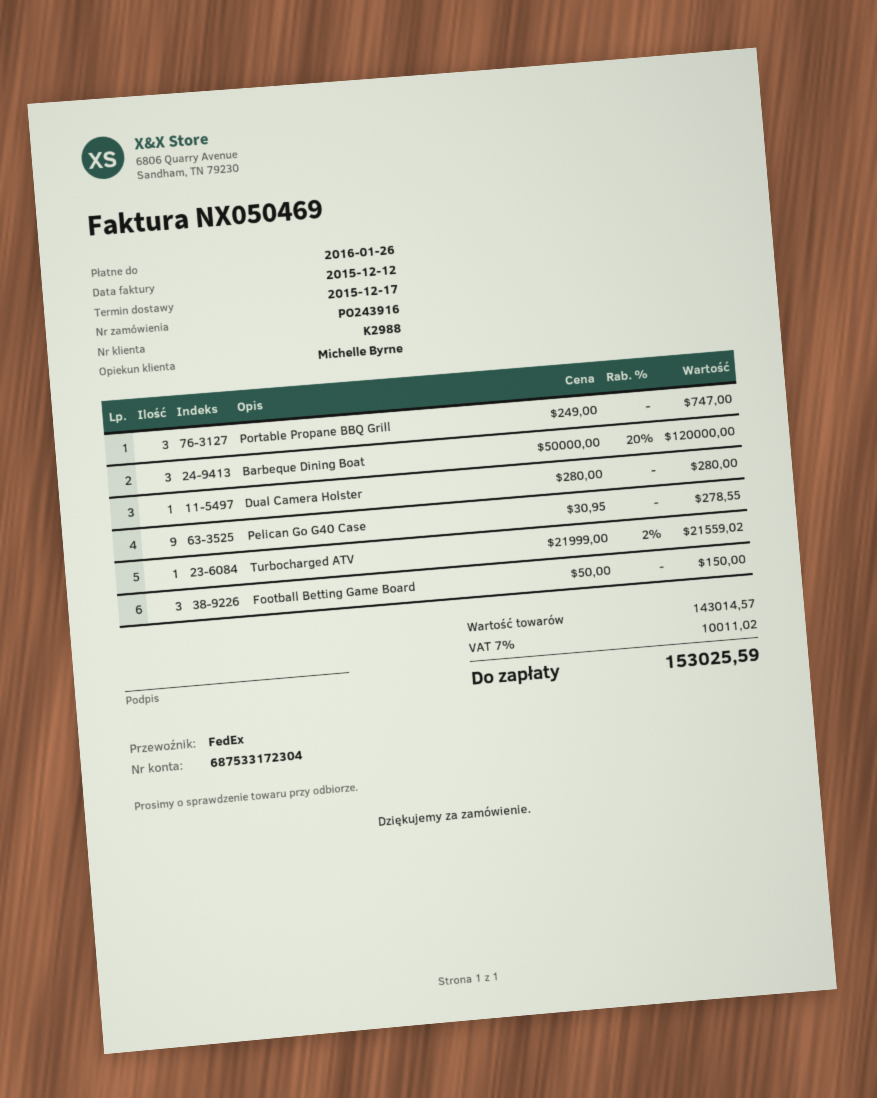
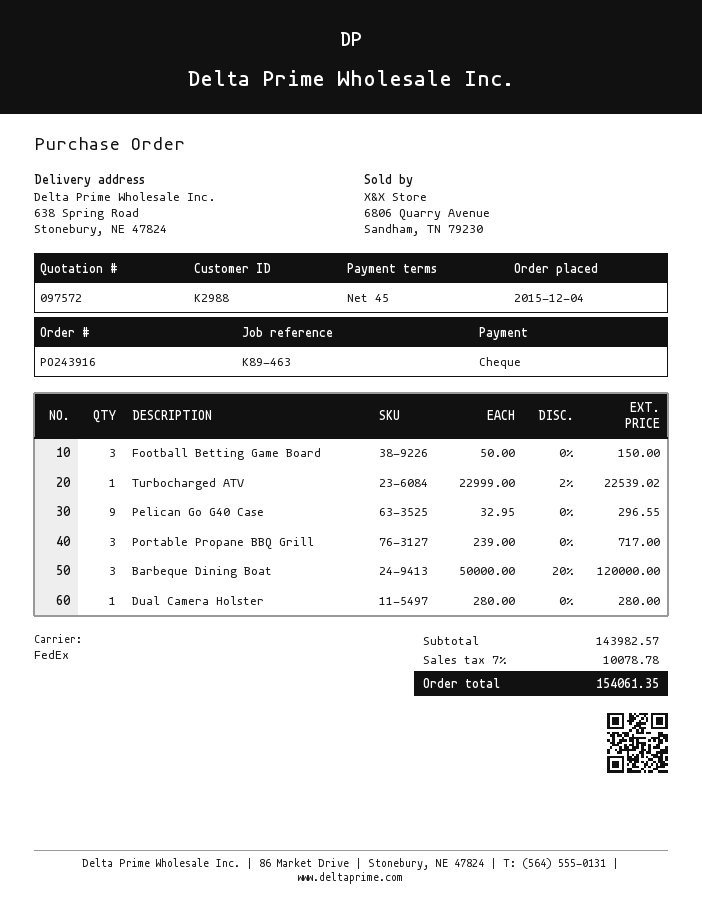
Portable Propane BBQ Grill: 3 x 249.00 = 747.00 -> 3 x 239.00 = 717.00
Pelican Go G40 Case: 9 x 30.95 = 278.55 -> 9 x 32.95 = 296.55
Turbocharged ATV: 1 x 21999.00 - 2% = 21559.02 -> 1 x 22999.00 - 2% = 22539.02
subtotal: 143014.57 -> 143982.57
tax: 7% = 10011.02 -> 7% = 10078.78
total: 153025.59 -> 154061.35

